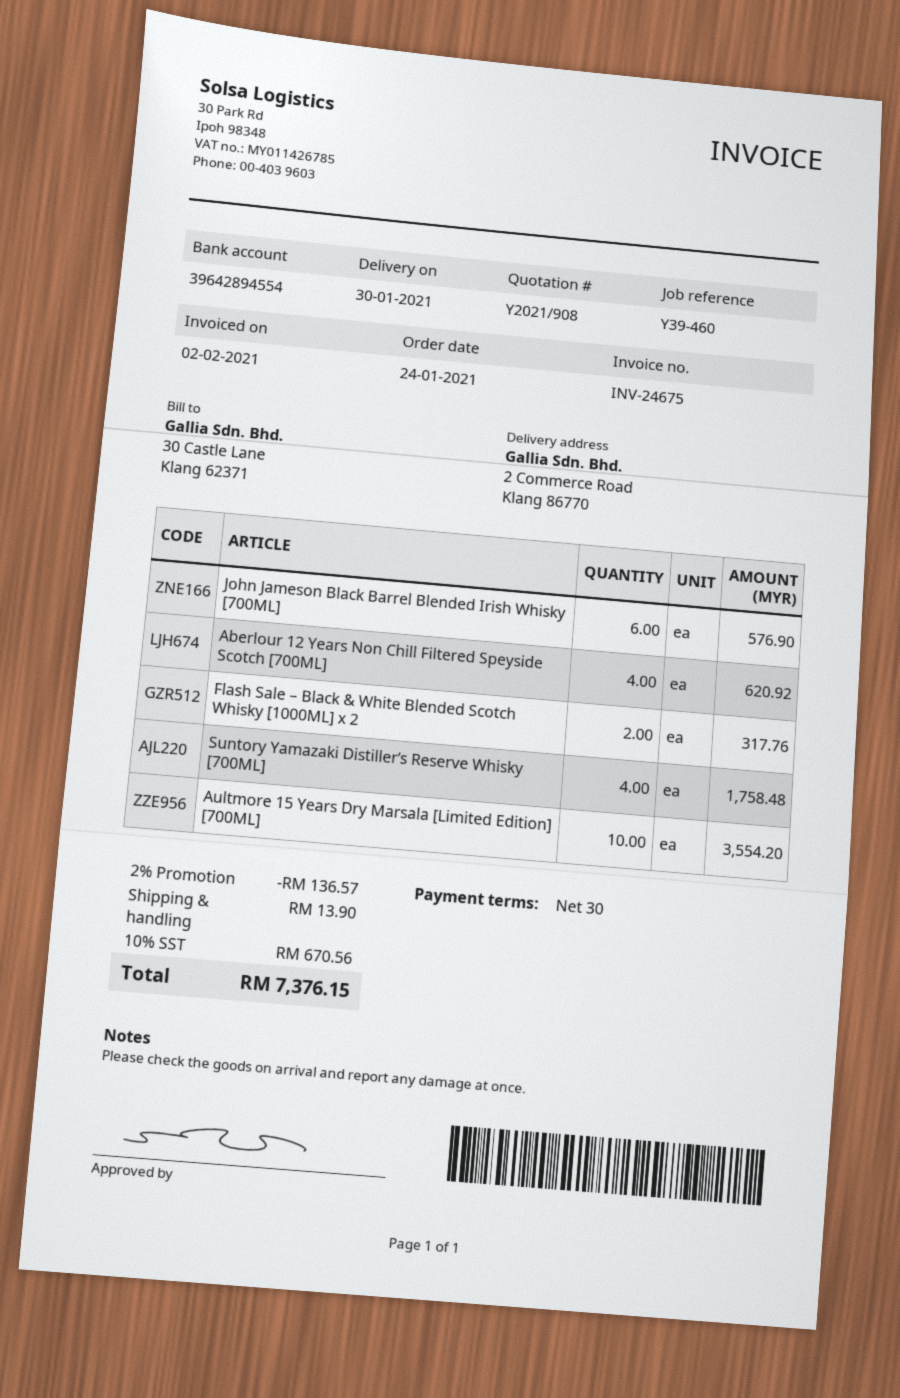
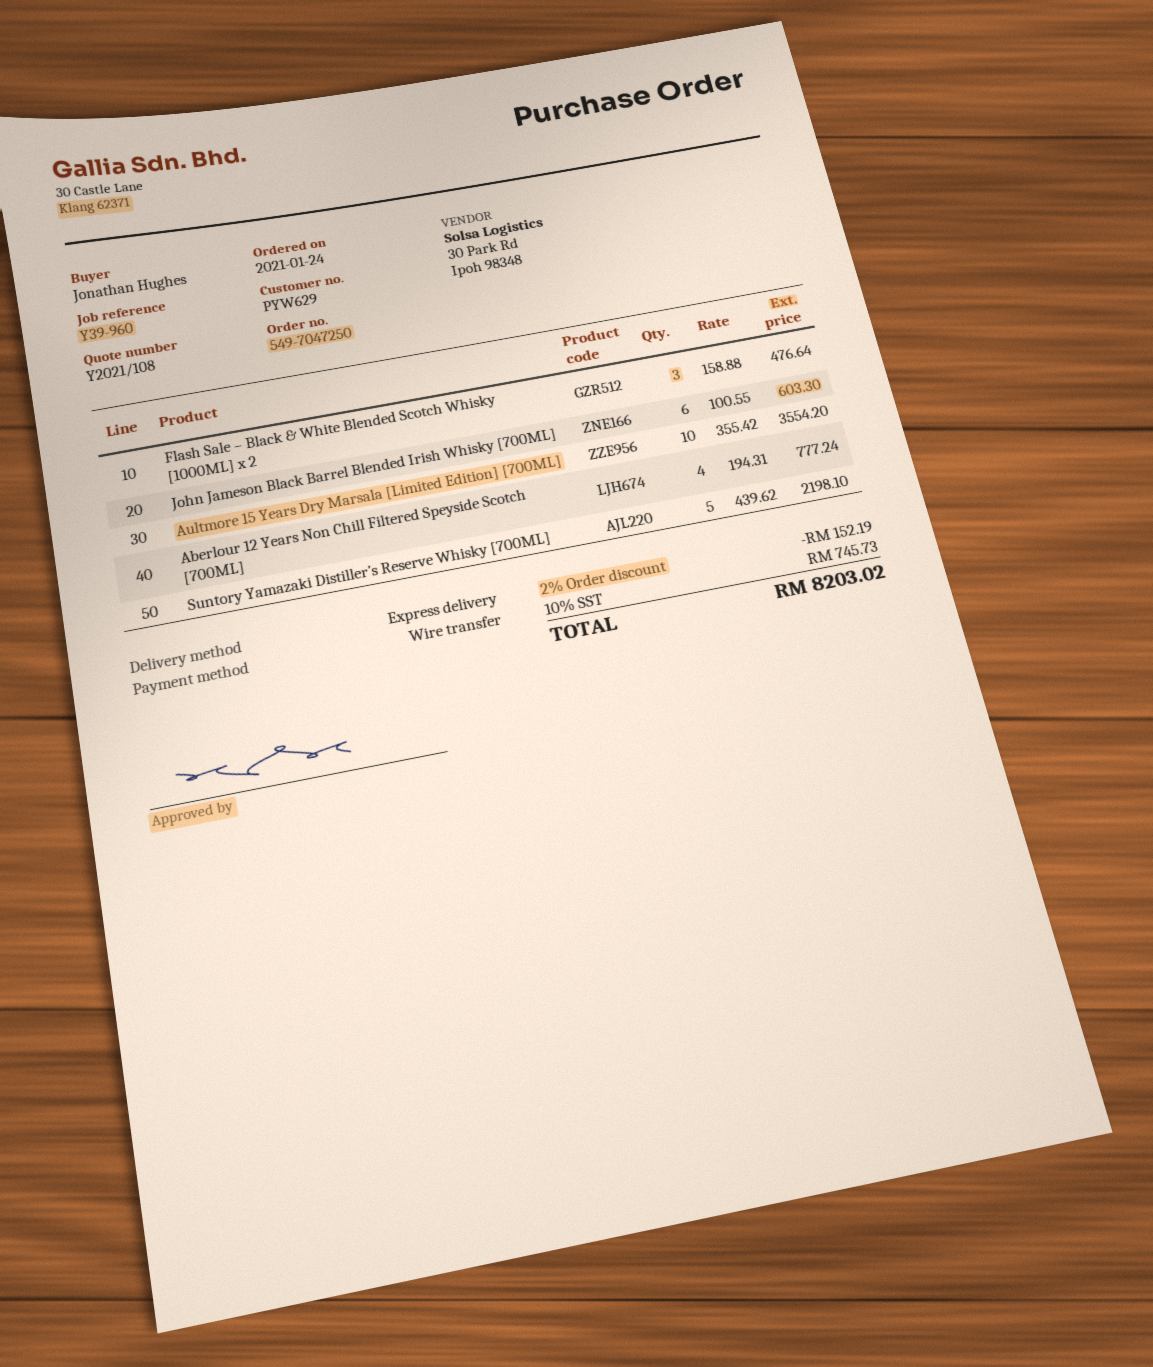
quote number: Y2021/908 -> Y2021/108
reference: Y39-460 -> Y39-960
John Jameson Black Barrel Blended Irish Whisky [700ML]: 6 for 576.90 -> 6 for 603.30
Aberlour 12 Years Non Chill Filtered Speyside Scotch [700ML]: 4 for 620.92 -> 4 for 777.24
Flash Sale – Black & White Blended Scotch Whisky [1000ML] x 2: 2 for 317.76 -> 3 for 476.64
Suntory Yamazaki Distiller’s Reserve Whisky [700ML]: 4 for 1758.48 -> 5 for 2198.10
discount: 2% = 136.57 -> 2% = 152.19
shipping: 13.90 -> none
tax: 10% = 670.56 -> 10% = 745.73
total: 7376.15 -> 8203.02

